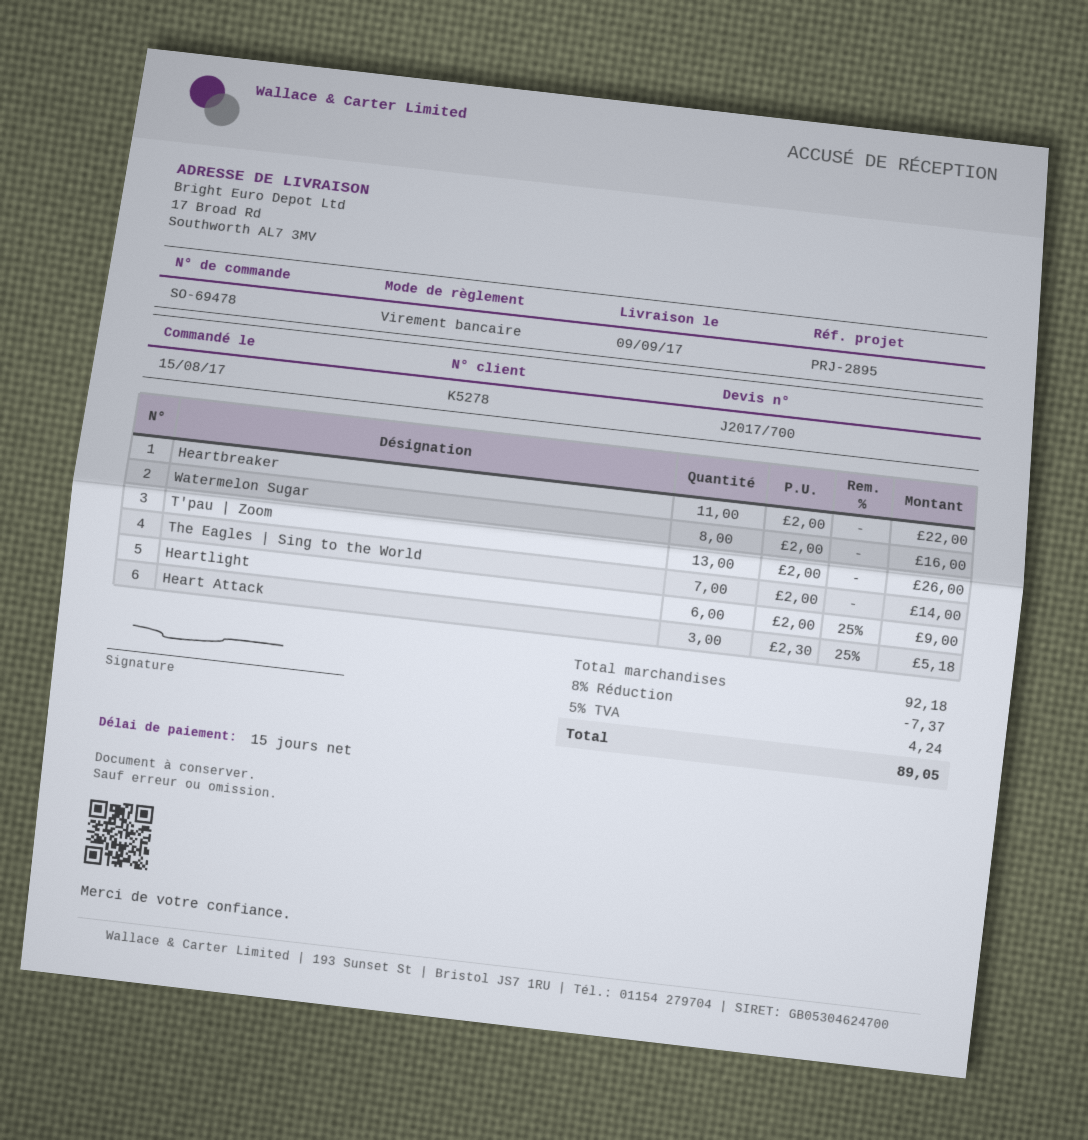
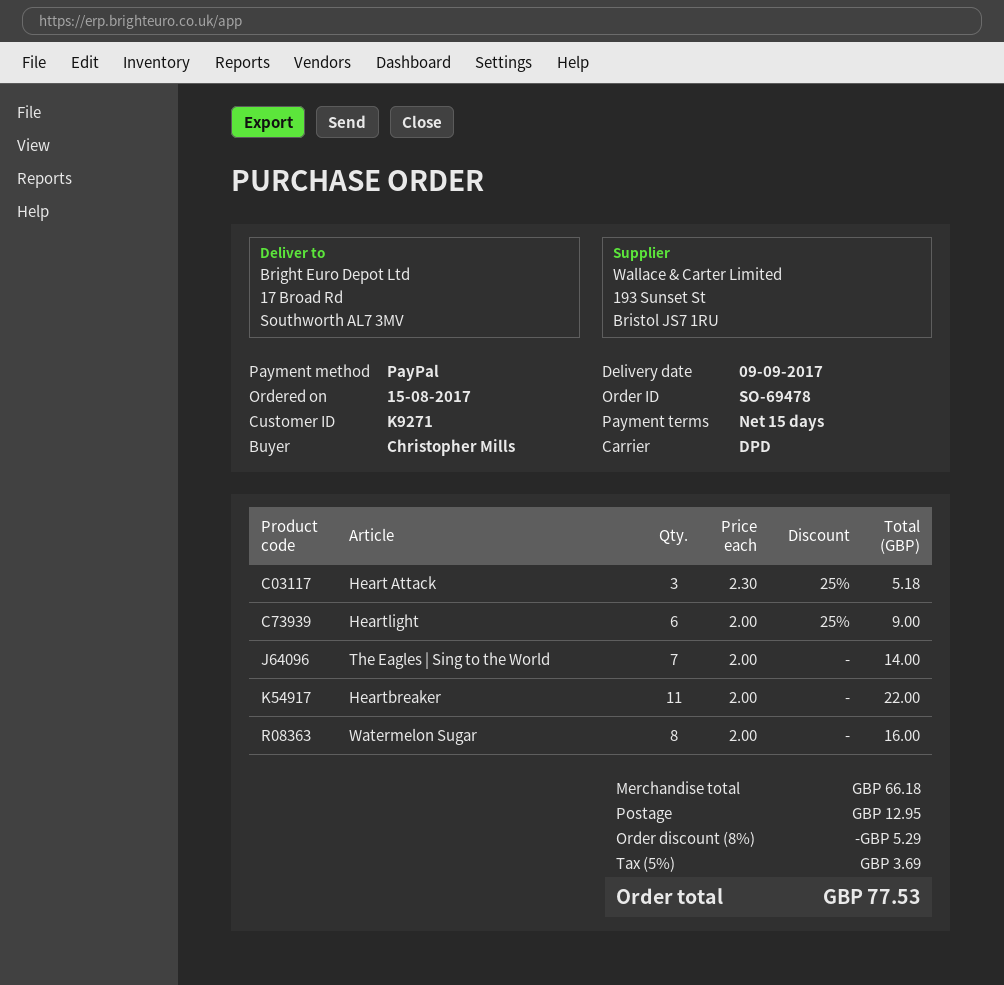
customer number: K5278 -> K9271
payment method: bank transfer -> PayPal
T'pau | Zoom: 13 x 2.00 = 26.00 -> none
subtotal: 92.18 -> 66.18
discount: 8% = 7.37 -> 8% = 5.29
shipping: none -> 12.95
tax: 5% = 4.24 -> 5% = 3.69
total: 89.05 -> 77.53

